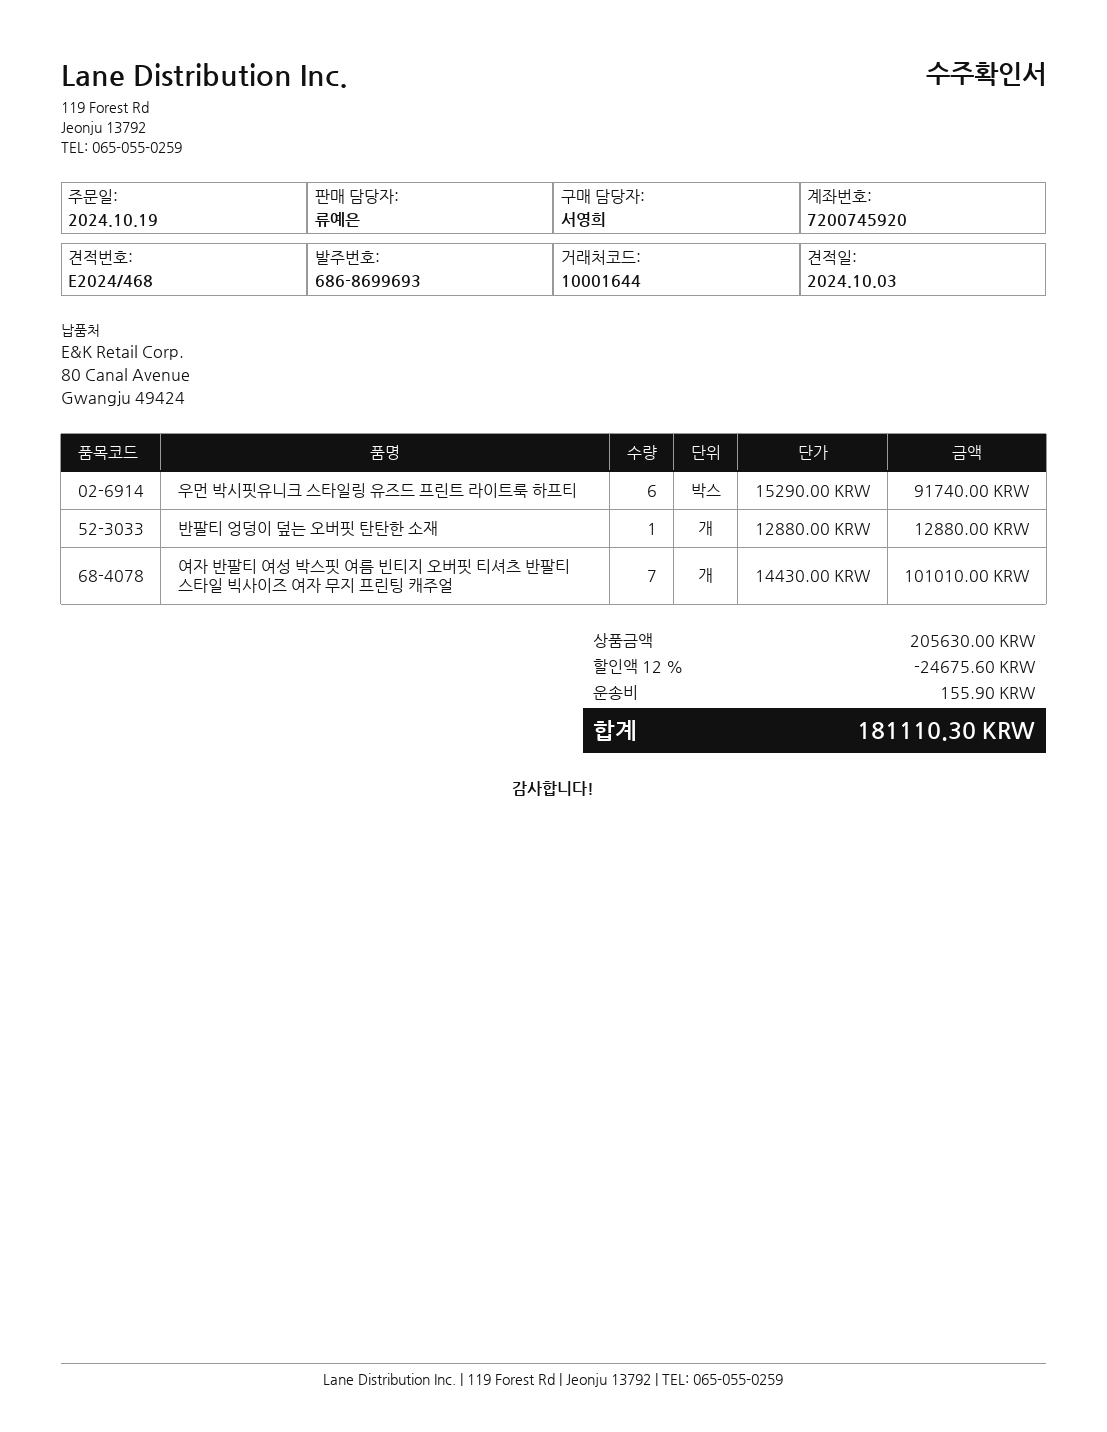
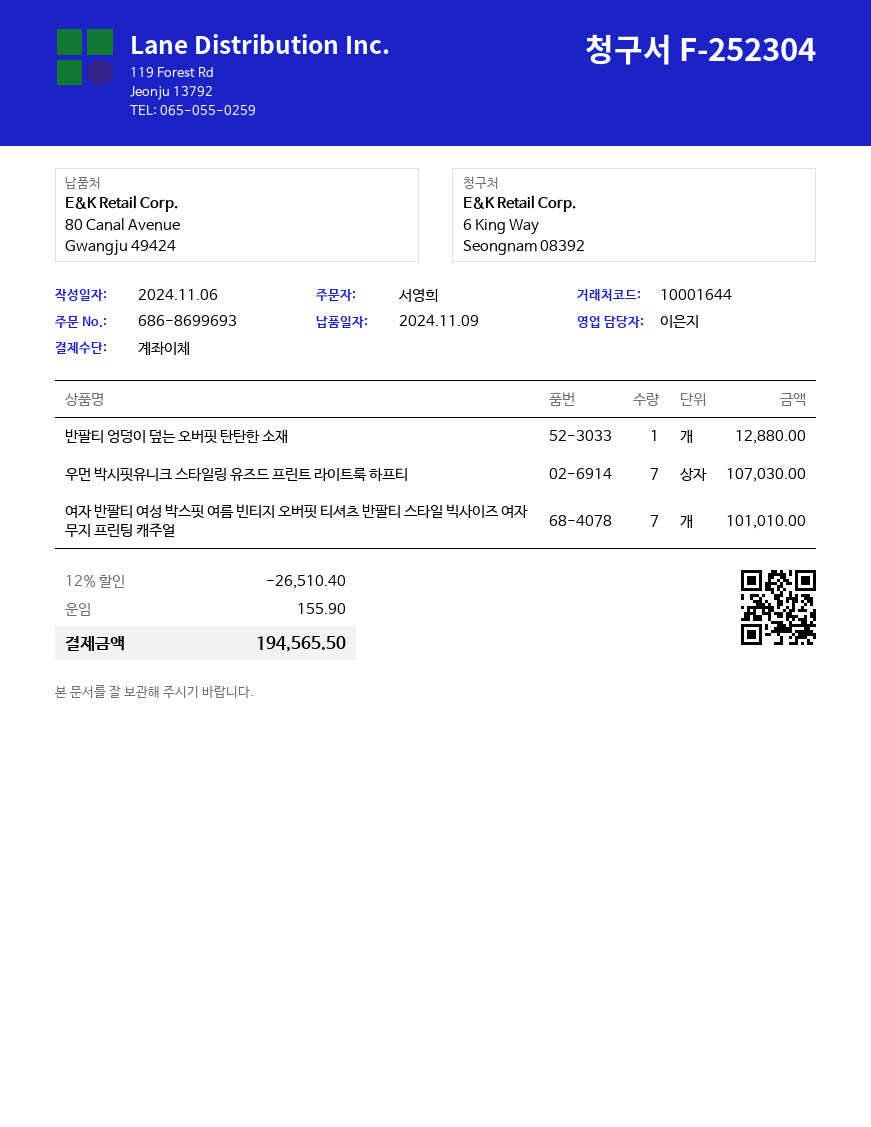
sales rep: 류예은 -> 이은지
우먼 박시핏유니크 스타일링 유즈드 프린트 라이트룩 하프티: 6 for 91740.00 -> 7 for 107030.00
discount: 12% = 24675.60 -> 12% = 26510.40
total: 181110.30 -> 194565.50

